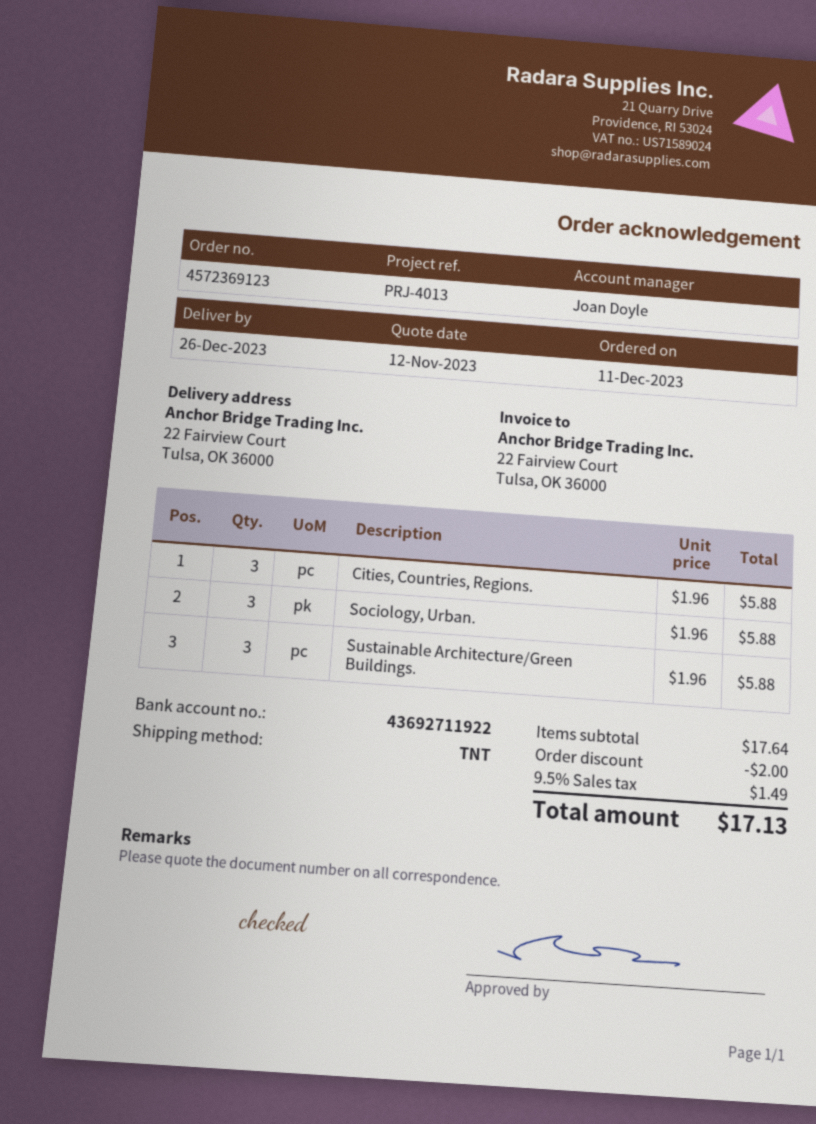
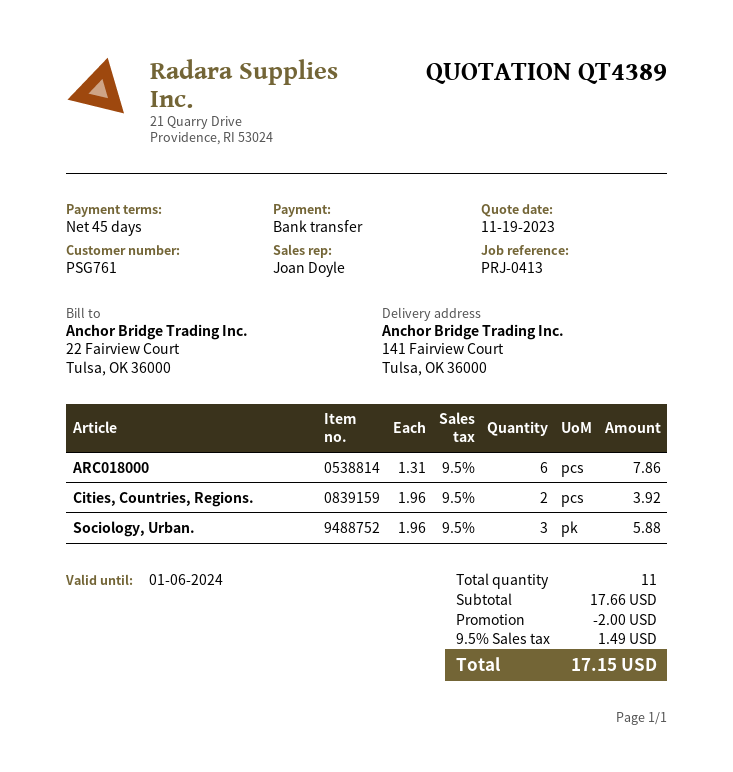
quote date: 2023-11-12 -> 2023-11-19
reference: PRJ-4013 -> PRJ-0413
ship to: 22 Fairview Court, Tulsa, OK 36000 -> 141 Fairview Court, Tulsa, OK 36000
Cities, Countries, Regions.: 3 x 1.96 = 5.88 -> 2 x 1.96 = 3.92
Sustainable Architecture/Green Buildings.: 3 x 1.96 = 5.88 -> none
ARC018000: none -> 6 x 1.31 = 7.86
subtotal: 17.64 -> 17.66
total: 17.13 -> 17.15

